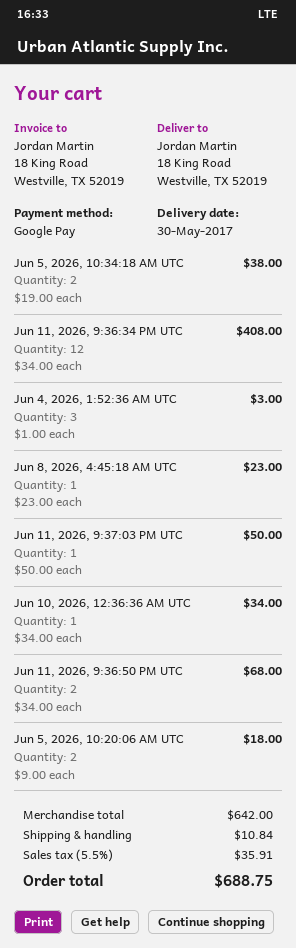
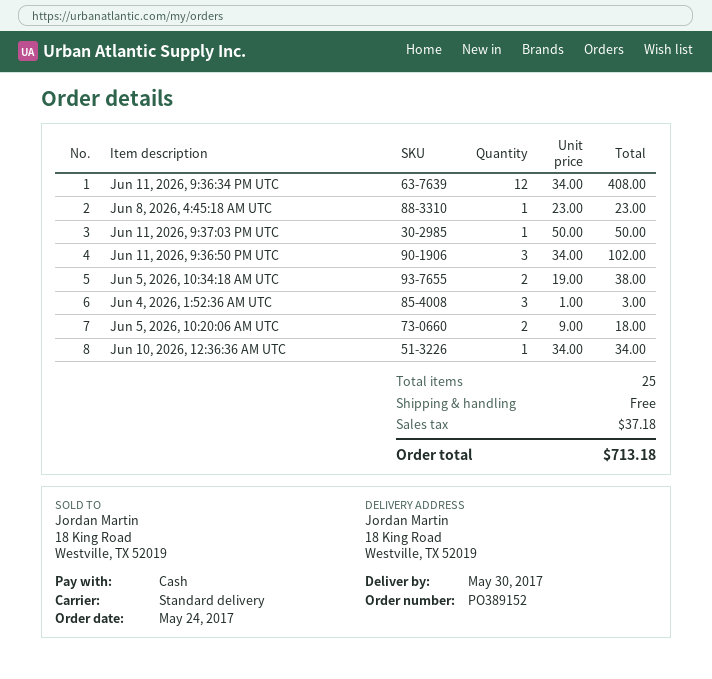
payment method: Google Pay -> cash
Jun 11, 2026, 9:36:50 PM UTC: 2 x 34.00 = 68.00 -> 3 x 34.00 = 102.00
shipping: 10.84 -> 0.00
tax: 35.91 -> 37.18
total: 688.75 -> 713.18

